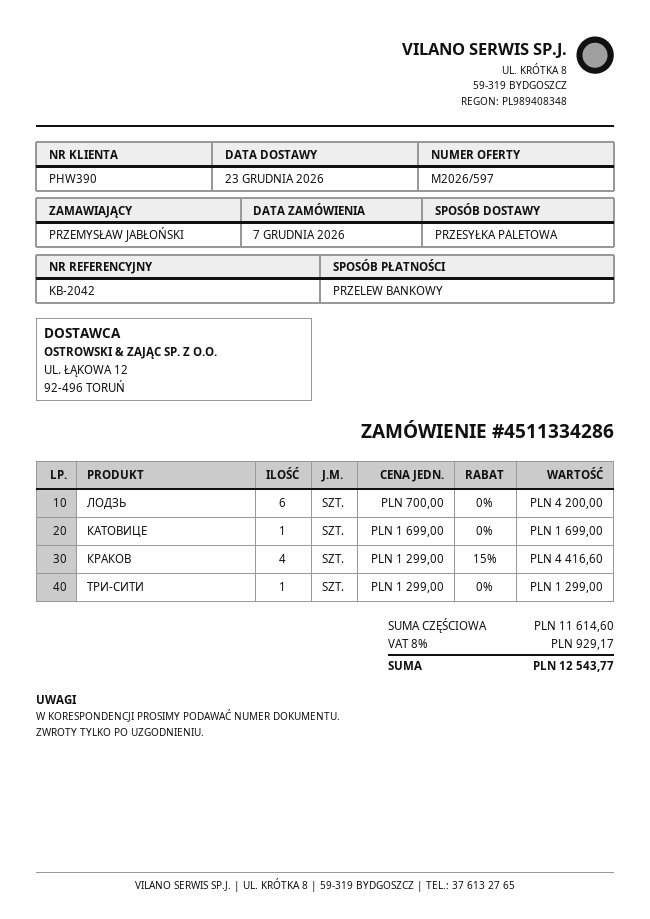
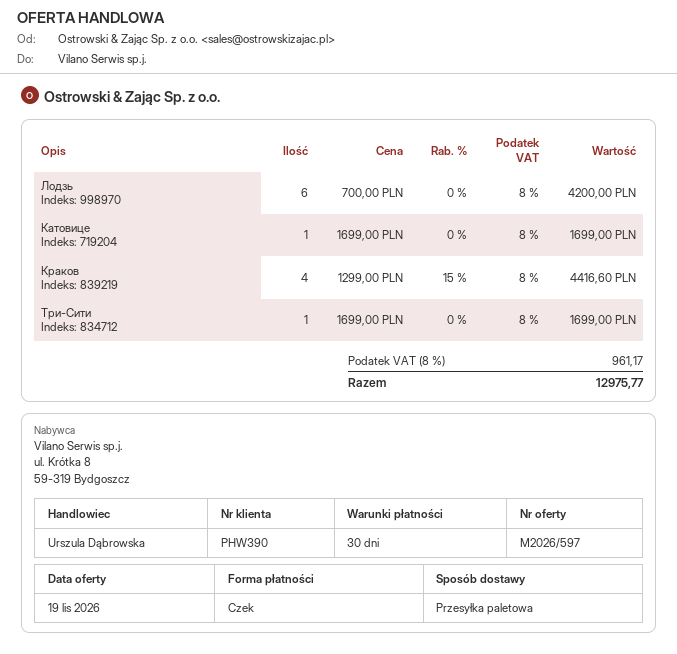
payment method: bank transfer -> cheque
ТРИ-СИТИ: 1 x 1299.00 = 1299.00 -> 1 x 1699.00 = 1699.00
tax: 8% = 929.17 -> 8% = 961.17
total: 12543.77 -> 12975.77

